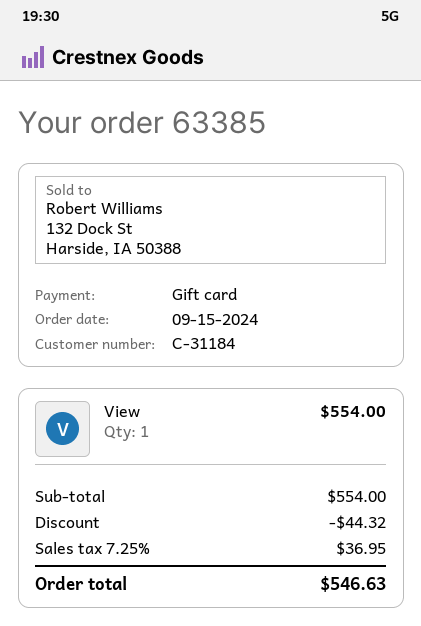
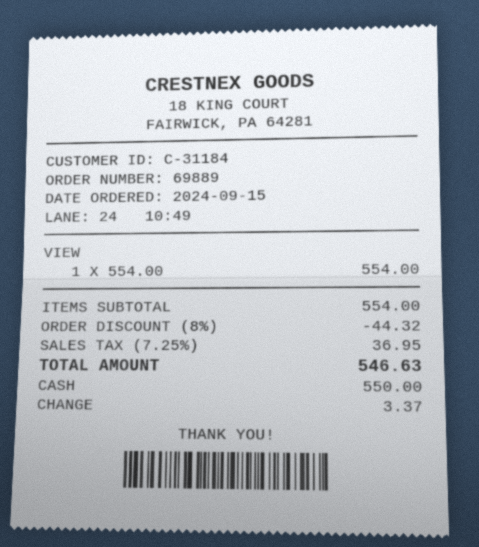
order number: 63385 -> 69889
payment method: gift card -> cash

